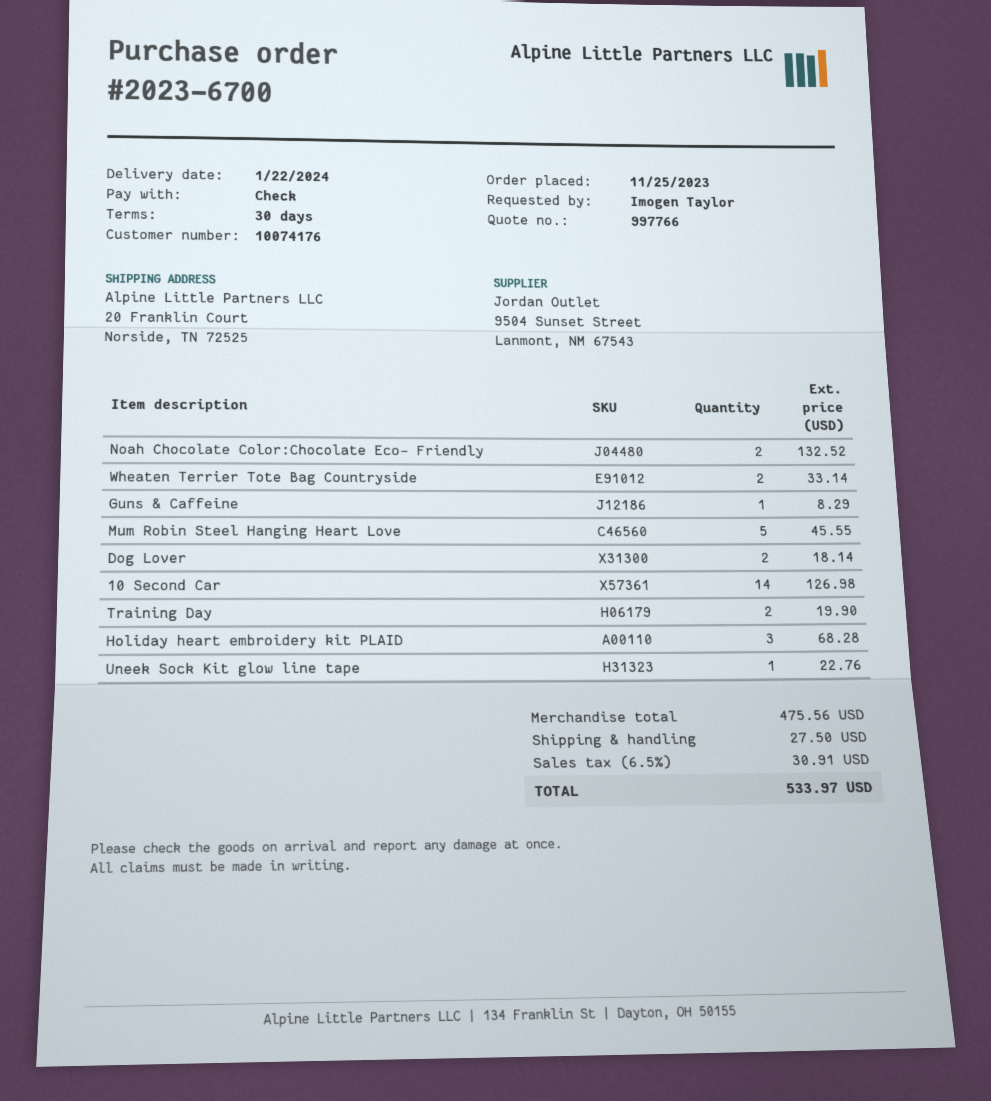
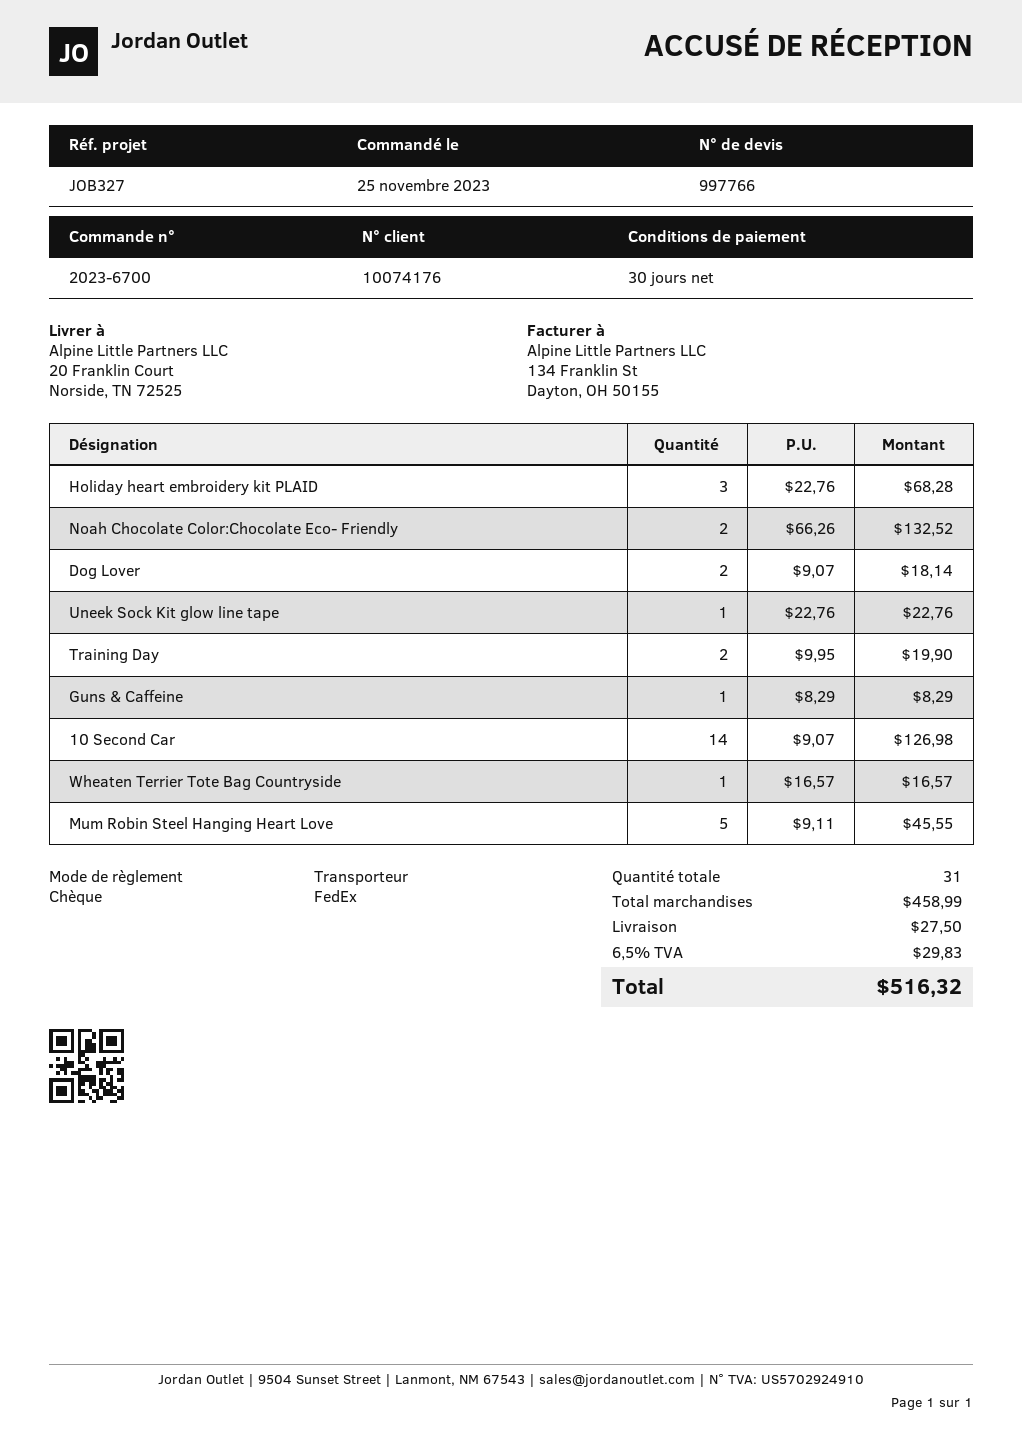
Wheaten Terrier Tote Bag Countryside: 2 for 33.14 -> 1 for 16.57
subtotal: 475.56 -> 458.99
tax: 6.5% = 30.91 -> 6.5% = 29.83
total: 533.97 -> 516.32

